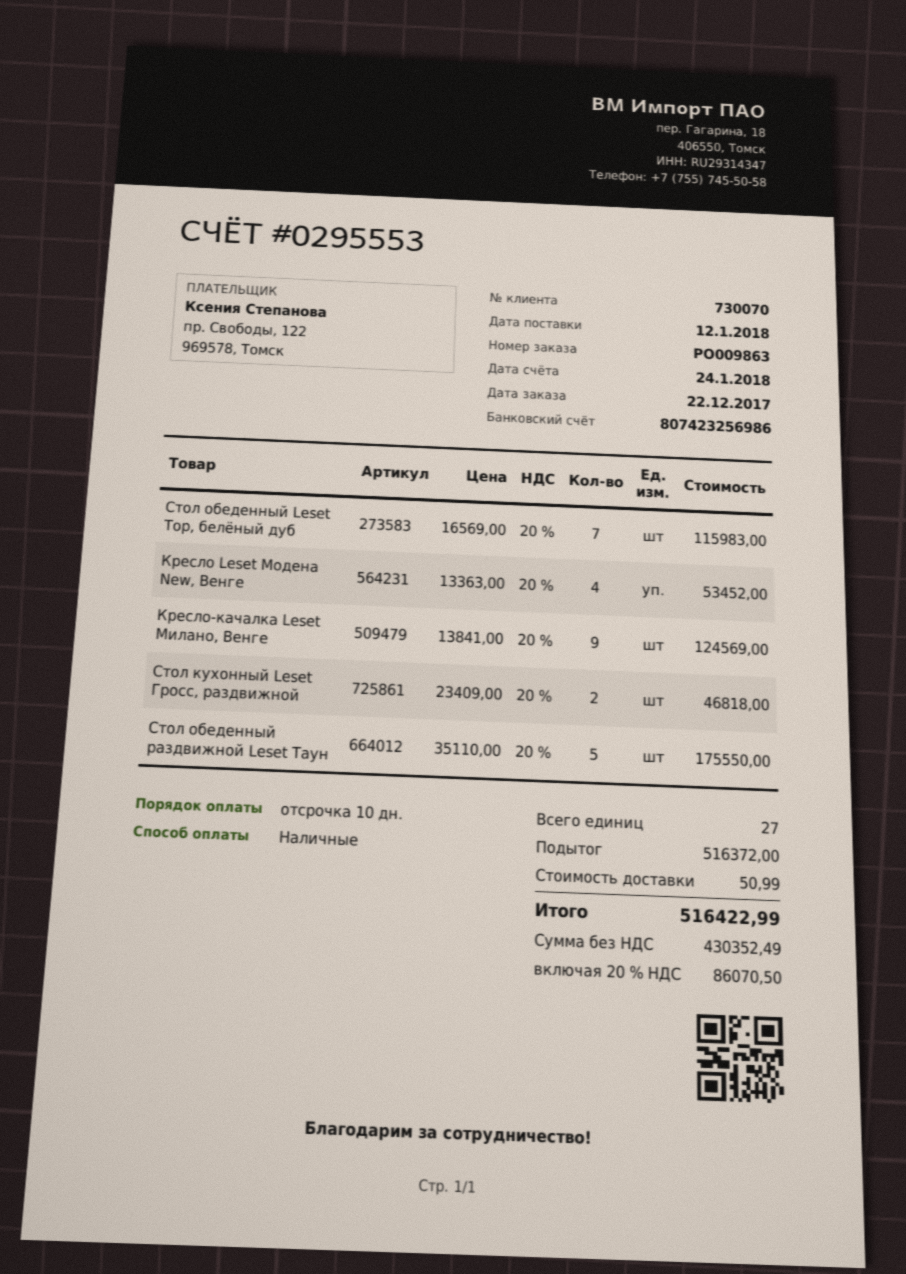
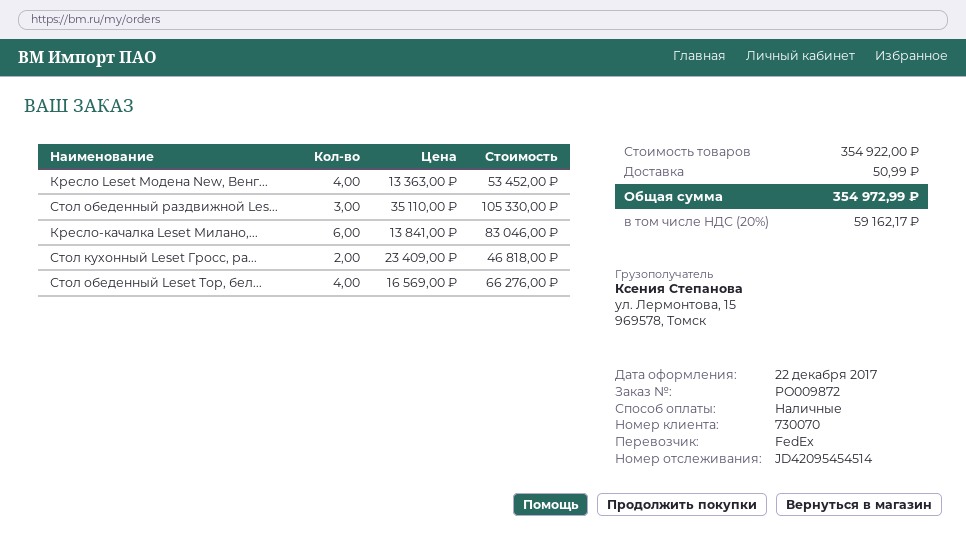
order number: PO009863 -> PO009872
Стол обеденный Leset Тор, белёный дуб: 7 x 16569.00 = 115983.00 -> 4 x 16569.00 = 66276.00
Кресло-качалка Leset Милано, Венге: 9 x 13841.00 = 124569.00 -> 6 x 13841.00 = 83046.00
Стол обеденный раздвижной Leset Таун: 5 x 35110.00 = 175550.00 -> 3 x 35110.00 = 105330.00
subtotal: 516372.00 -> 354922.00
tax: 20% = 86070.50 -> 20% = 59162.17
total: 516422.99 -> 354972.99

